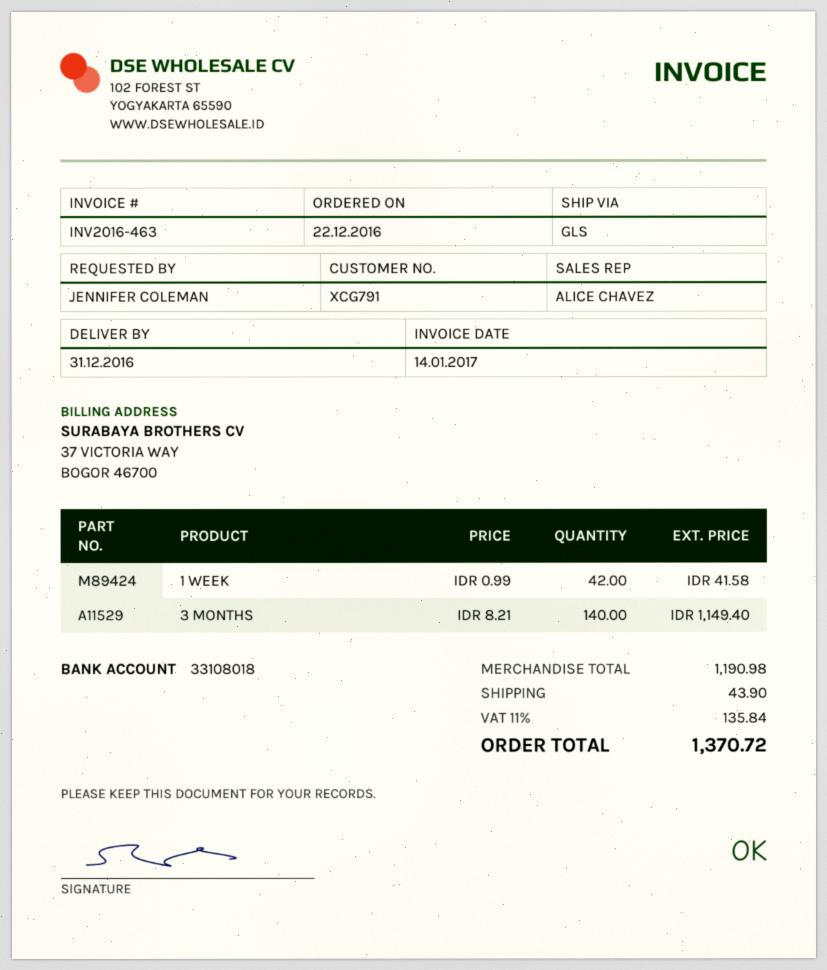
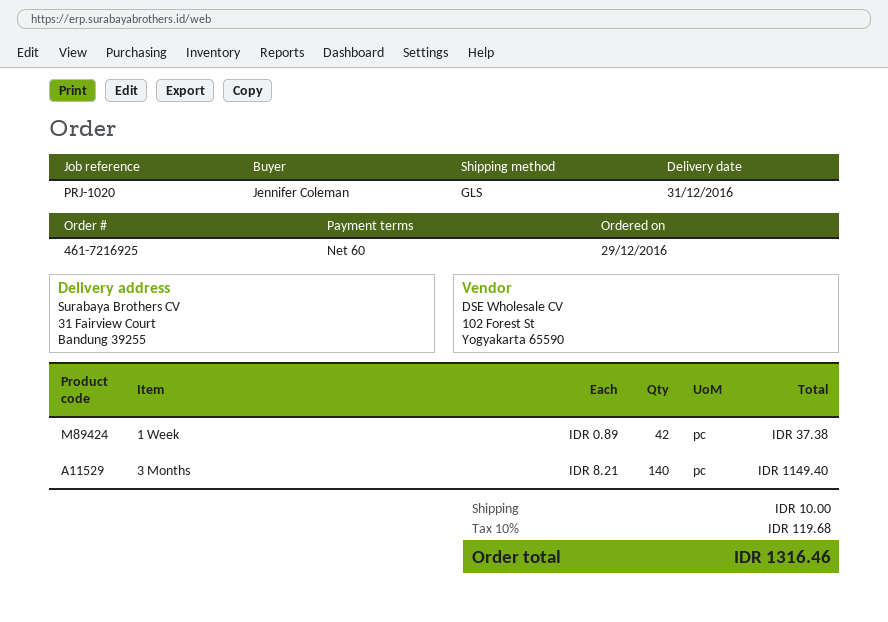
order date: 2016-12-22 -> 2016-12-29
1 WEEK: 42 x 0.99 = 41.58 -> 42 x 0.89 = 37.38
shipping: 43.90 -> 10.00
tax: 11% = 135.84 -> 10% = 119.68
total: 1370.72 -> 1316.46

